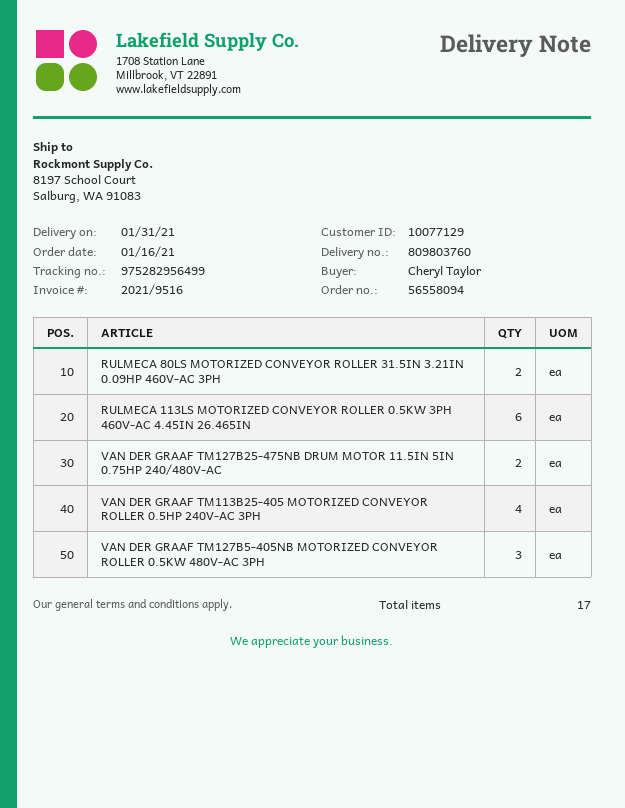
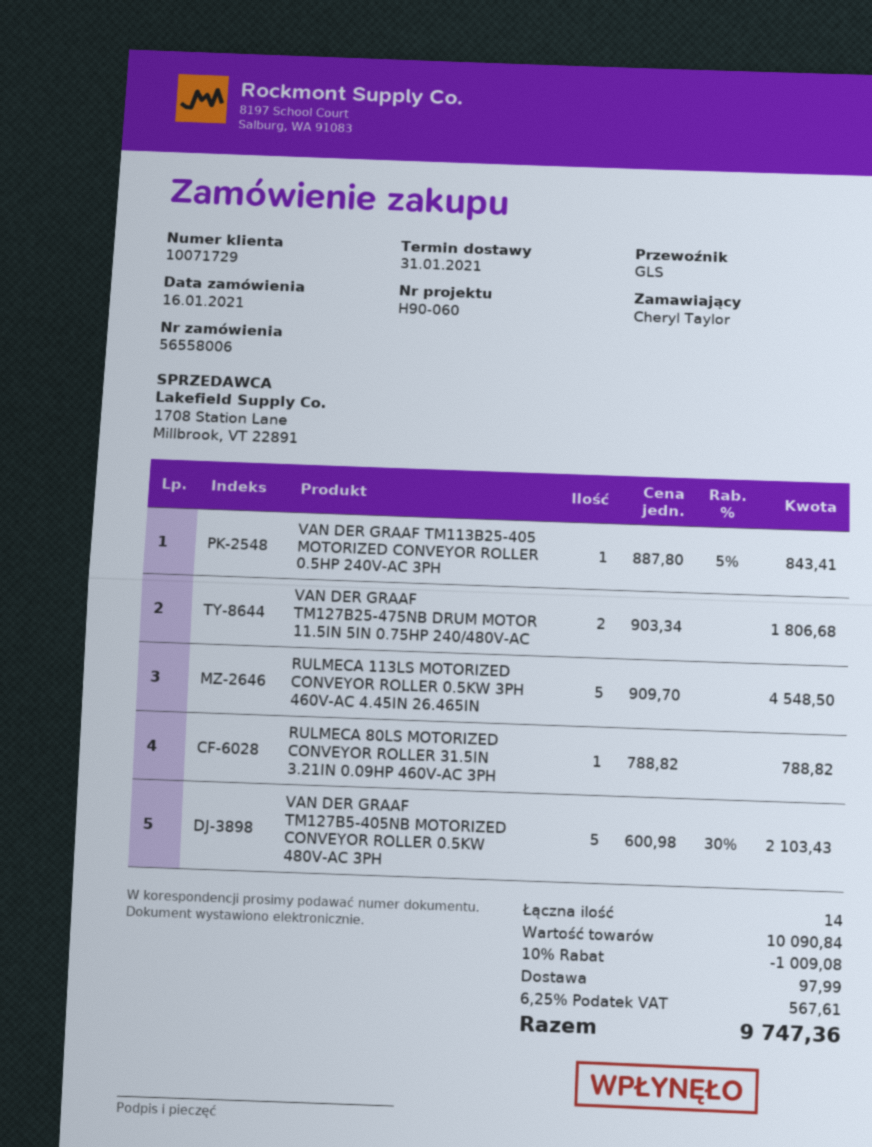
order number: 56558094 -> 56558006
customer number: 10077129 -> 10071729
RULMECA 80LS MOTORIZED CONVEYOR ROLLER 31.5IN 3.21IN 0.09HP 460V-AC 3PH: 2 -> 1
RULMECA 113LS MOTORIZED CONVEYOR ROLLER 0.5KW 3PH 460V-AC 4.45IN 26.465IN: 6 -> 5
VAN DER GRAAF TM113B25-405 MOTORIZED CONVEYOR ROLLER 0.5HP 240V-AC 3PH: 4 -> 1
VAN DER GRAAF TM127B5-405NB MOTORIZED CONVEYOR ROLLER 0.5KW 480V-AC 3PH: 3 -> 5
total quantity: 17 -> 14

